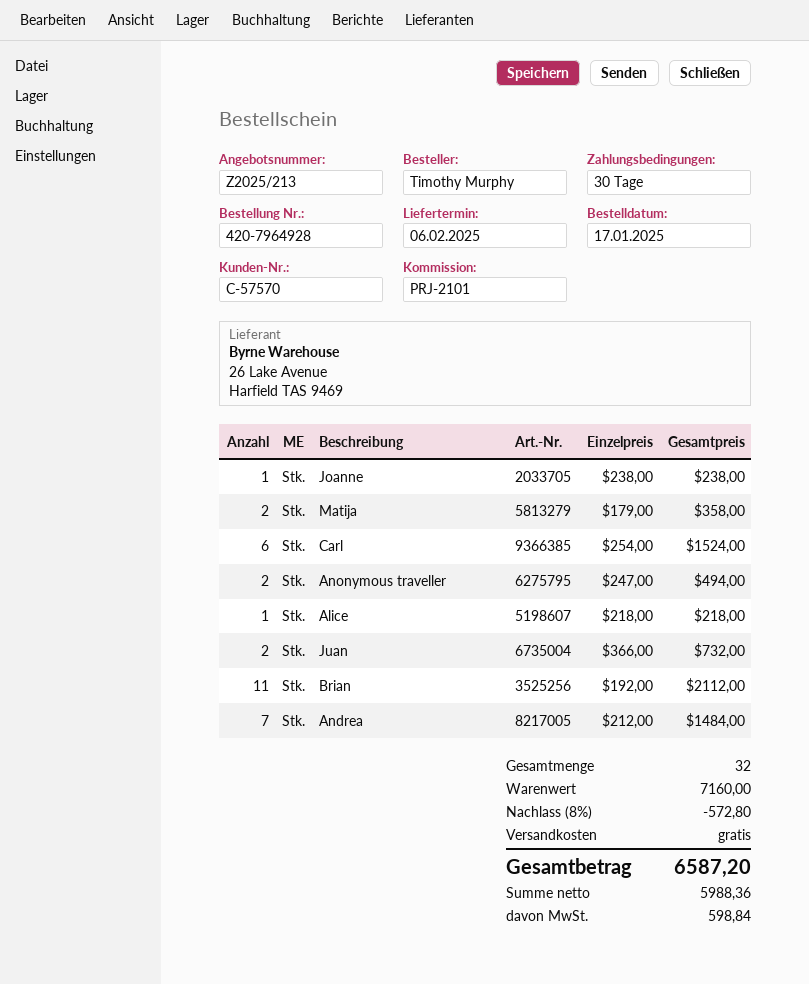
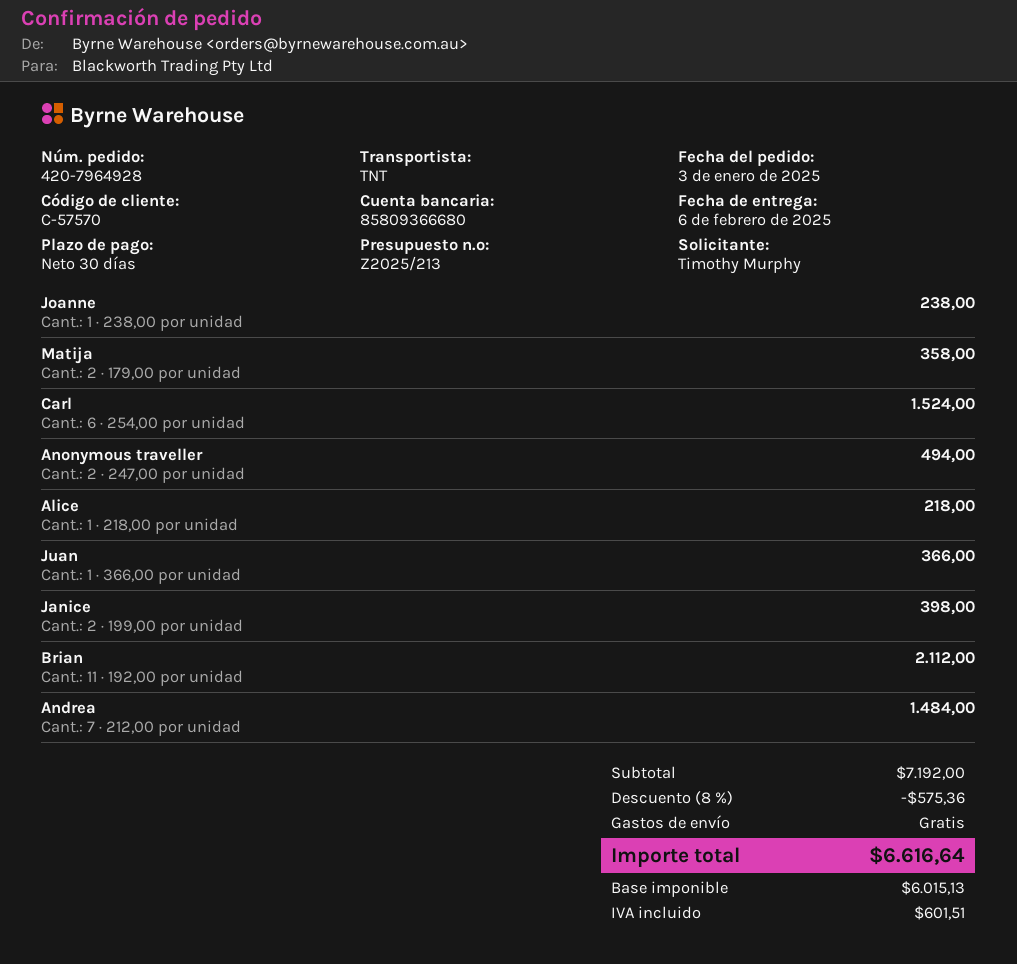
order date: 2025-01-17 -> 2025-01-03
Juan: 2 x 366.00 = 732.00 -> 1 x 366.00 = 366.00
Janice: none -> 2 x 199.00 = 398.00
subtotal: 7160.00 -> 7192.00
discount: 8% = 572.80 -> 8% = 575.36
net: 5988.36 -> 6015.13
tax: 598.84 -> 601.51
total: 6587.20 -> 6616.64

